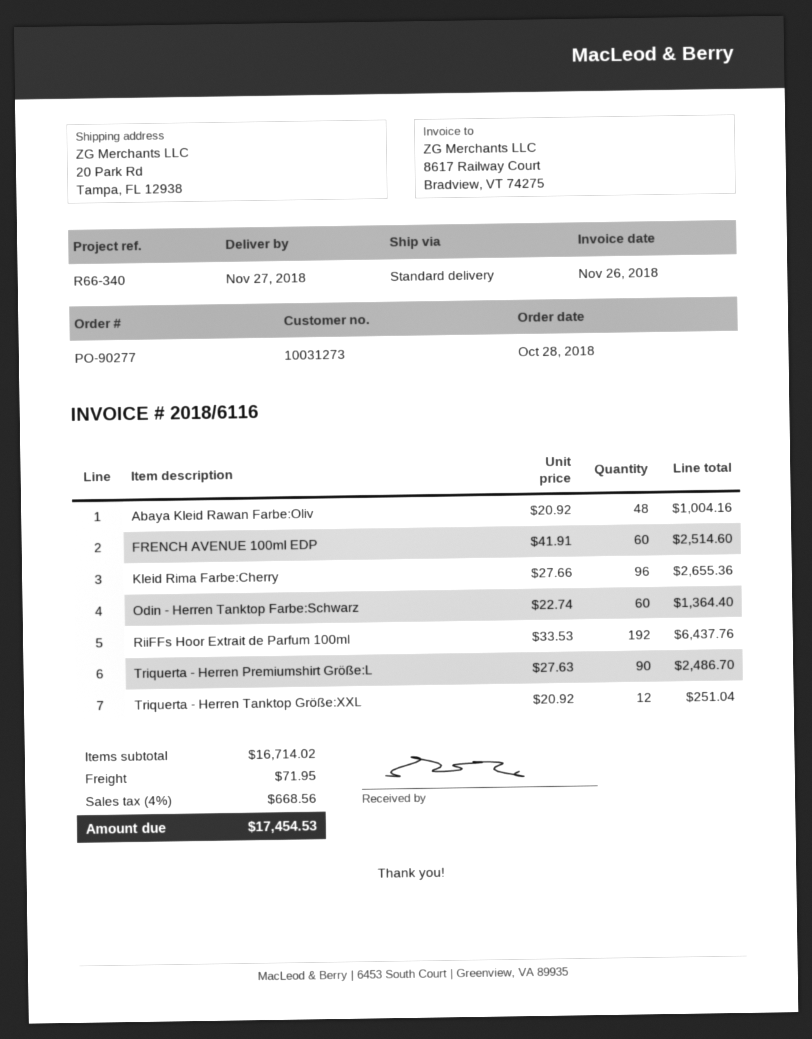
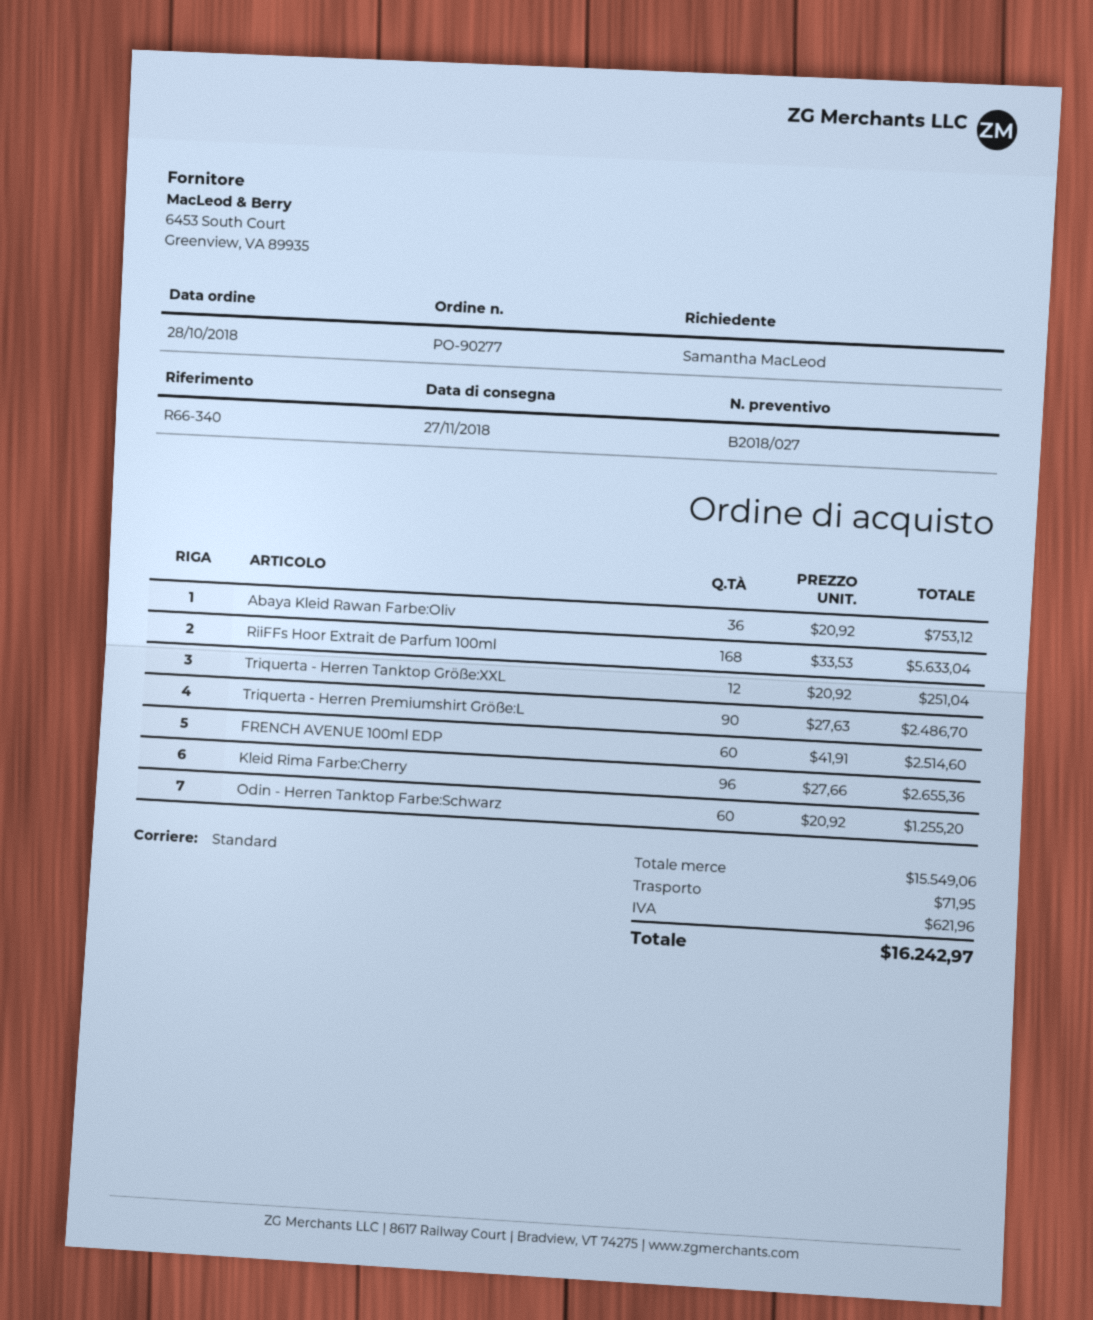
Abaya Kleid Rawan Farbe:Oliv: 48 x 20.92 = 1004.16 -> 36 x 20.92 = 753.12
Odin - Herren Tanktop Farbe:Schwarz: 60 x 22.74 = 1364.40 -> 60 x 20.92 = 1255.20
RiiFFs Hoor Extrait de Parfum 100ml: 192 x 33.53 = 6437.76 -> 168 x 33.53 = 5633.04
subtotal: 16714.02 -> 15549.06
tax: 668.56 -> 621.96
total: 17454.53 -> 16242.97

